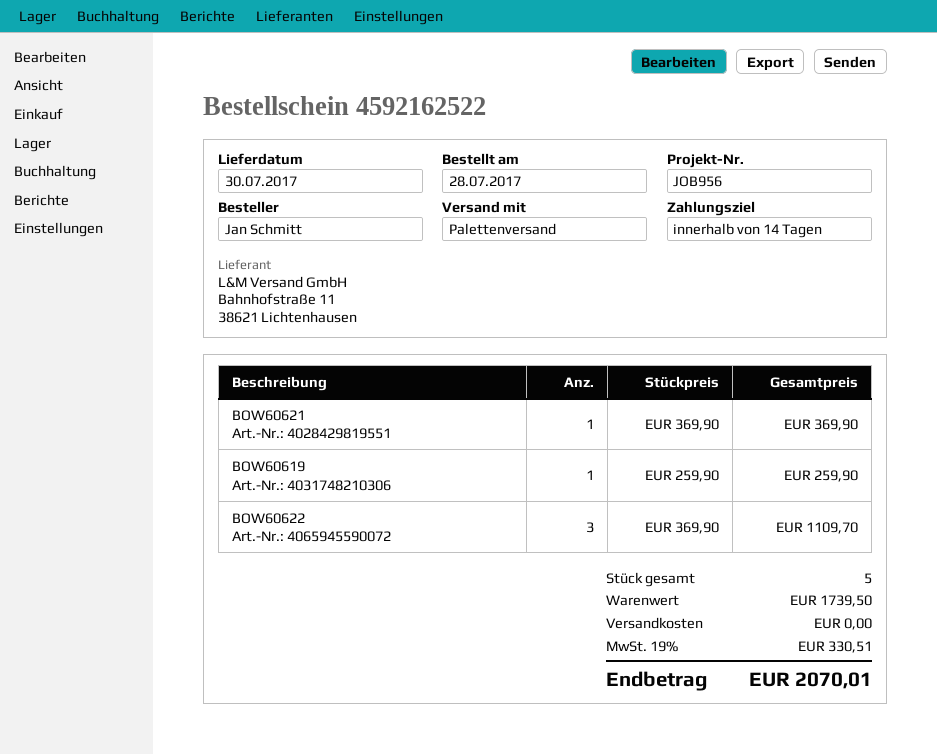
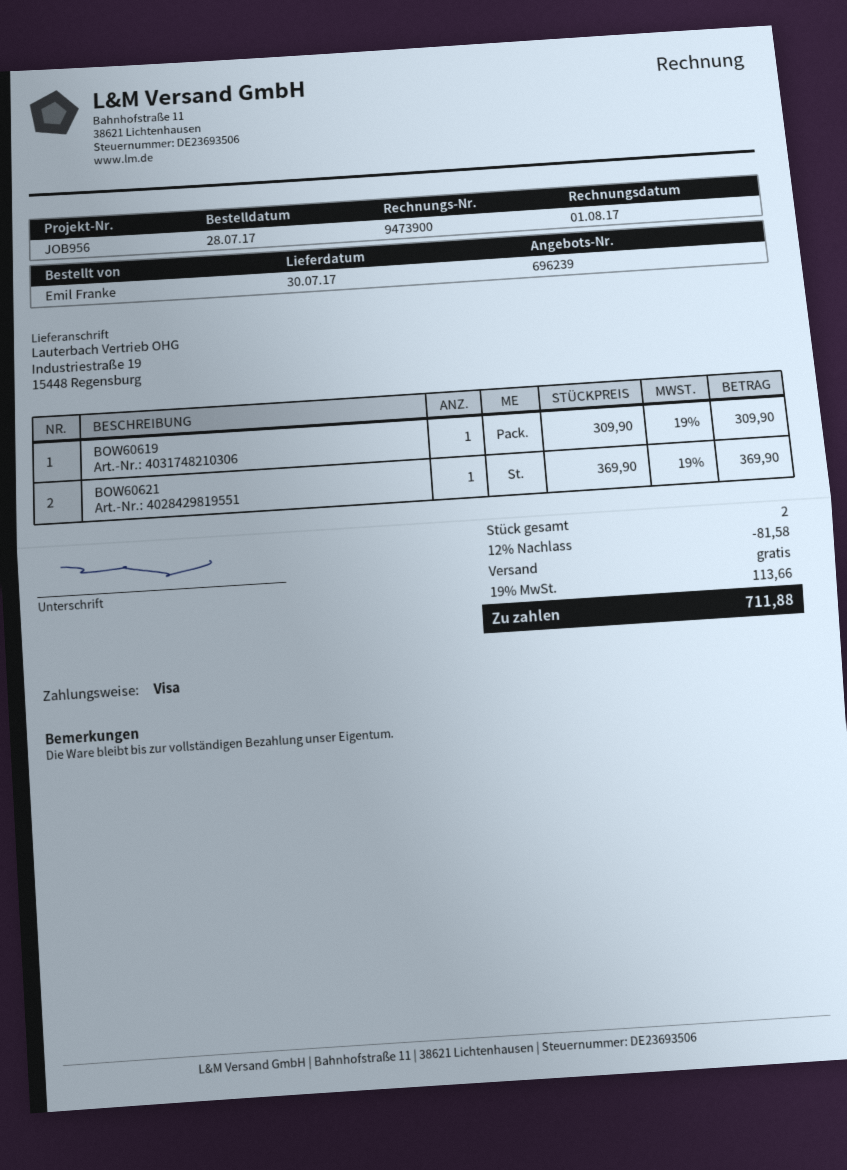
ordered by: Jan Schmitt -> Emil Franke
BOW60619: 1 x 259.90 = 259.90 -> 1 x 309.90 = 309.90
BOW60622: 3 x 369.90 = 1109.70 -> none
total quantity: 5 -> 2
discount: none -> 12% = 81.58
tax: 19% = 330.51 -> 19% = 113.66
total: 2070.01 -> 711.88

